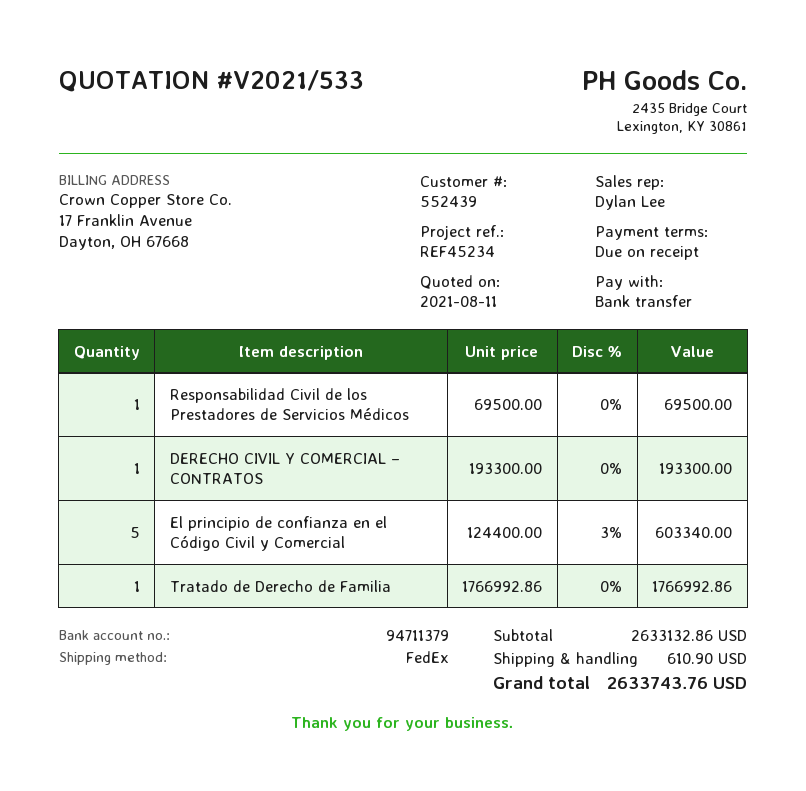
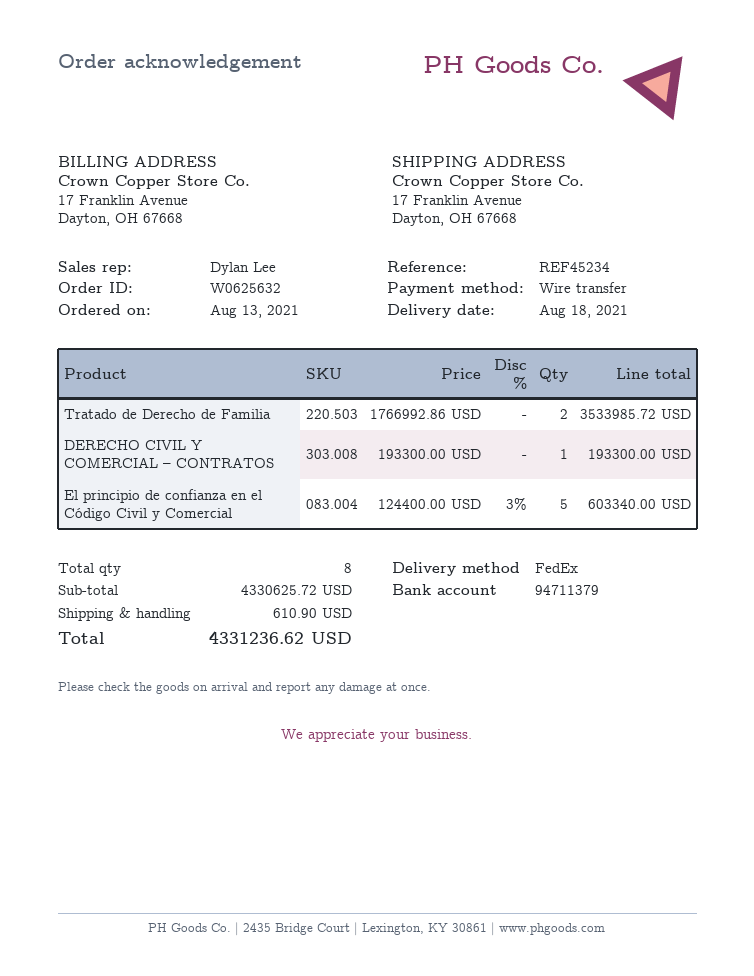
Responsabilidad Civil de los Prestadores de Servicios Médicos: 1 x 69500.00 = 69500.00 -> none
Tratado de Derecho de Familia: 1 x 1766992.86 = 1766992.86 -> 2 x 1766992.86 = 3533985.72
subtotal: 2633132.86 -> 4330625.72
total: 2633743.76 -> 4331236.62

